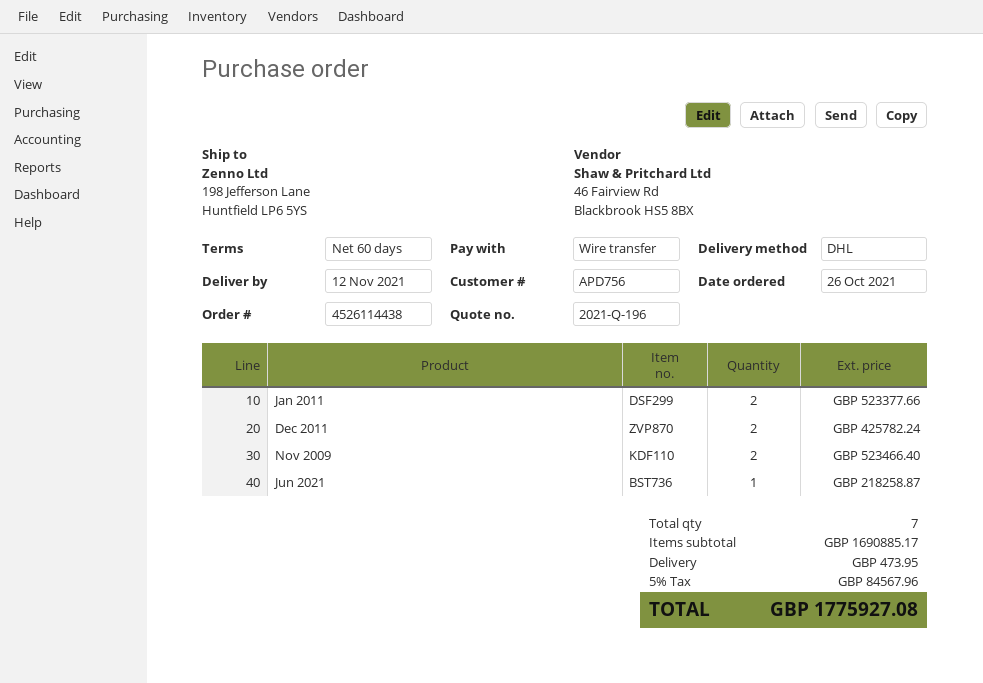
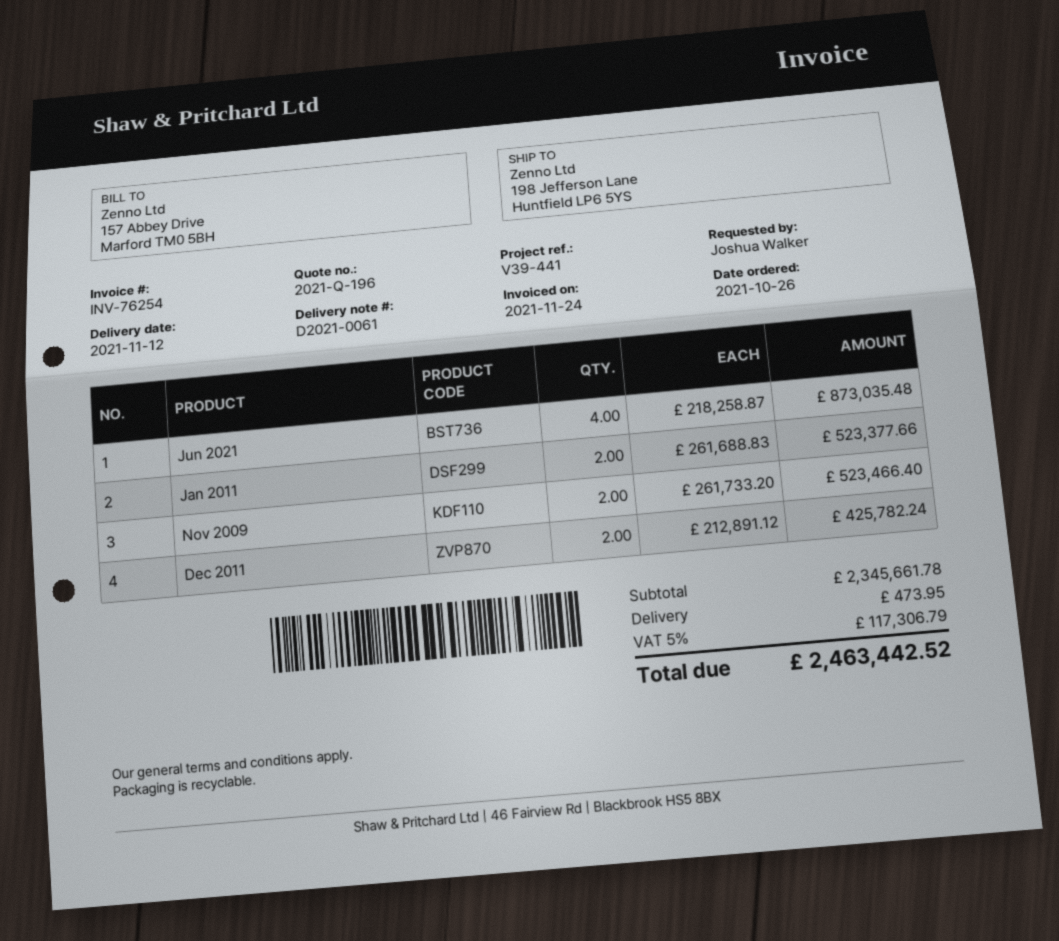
Jun 2021: 1 for 218258.87 -> 4 for 873035.48
subtotal: 1690885.17 -> 2345661.78
tax: 5% = 84567.96 -> 5% = 117306.79
total: 1775927.08 -> 2463442.52

